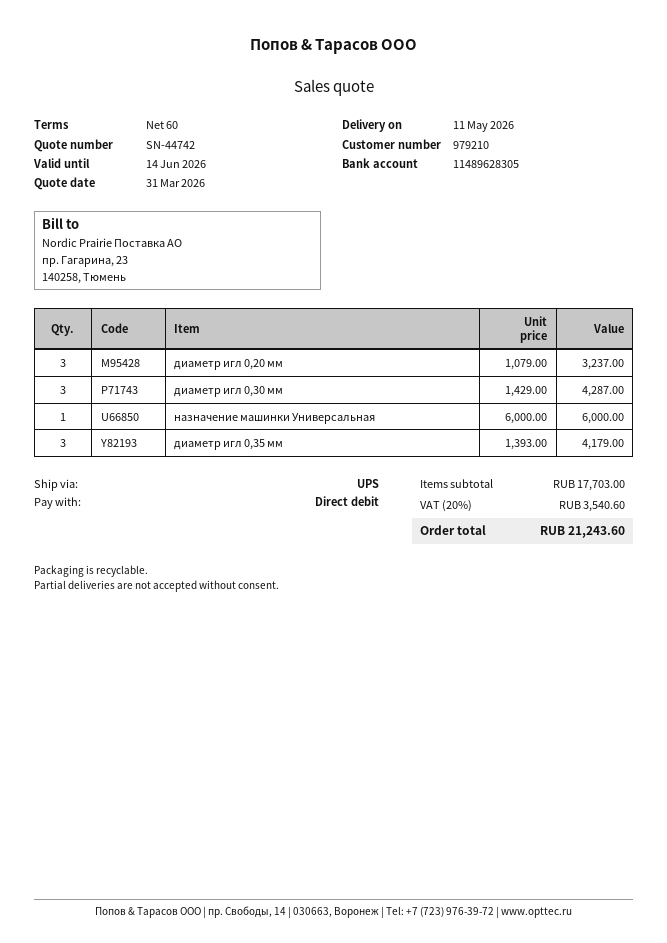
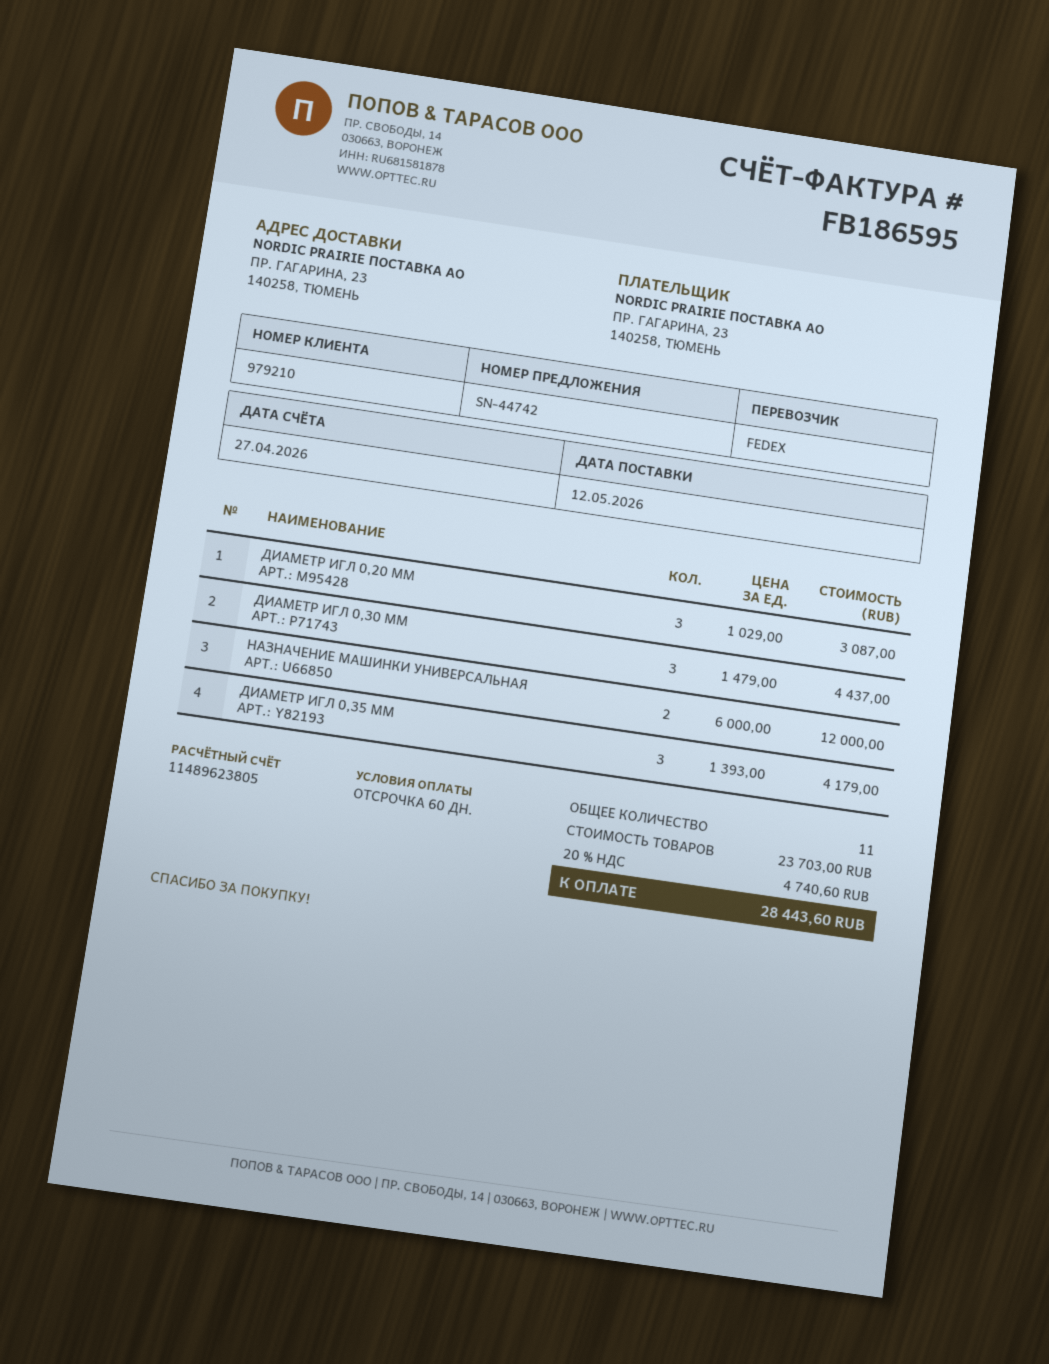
delivery date: 2026-05-11 -> 2026-05-12
bank account: 11489628305 -> 11489623805
shipping method: UPS -> FedEx
диаметр игл 0,20 мм: 3 x 1079.00 = 3237.00 -> 3 x 1029.00 = 3087.00
диаметр игл 0,30 мм: 3 x 1429.00 = 4287.00 -> 3 x 1479.00 = 4437.00
назначение машинки Универсальная: 1 x 6000.00 = 6000.00 -> 2 x 6000.00 = 12000.00
subtotal: 17703.00 -> 23703.00
tax: 20% = 3540.60 -> 20% = 4740.60
total: 21243.60 -> 28443.60

